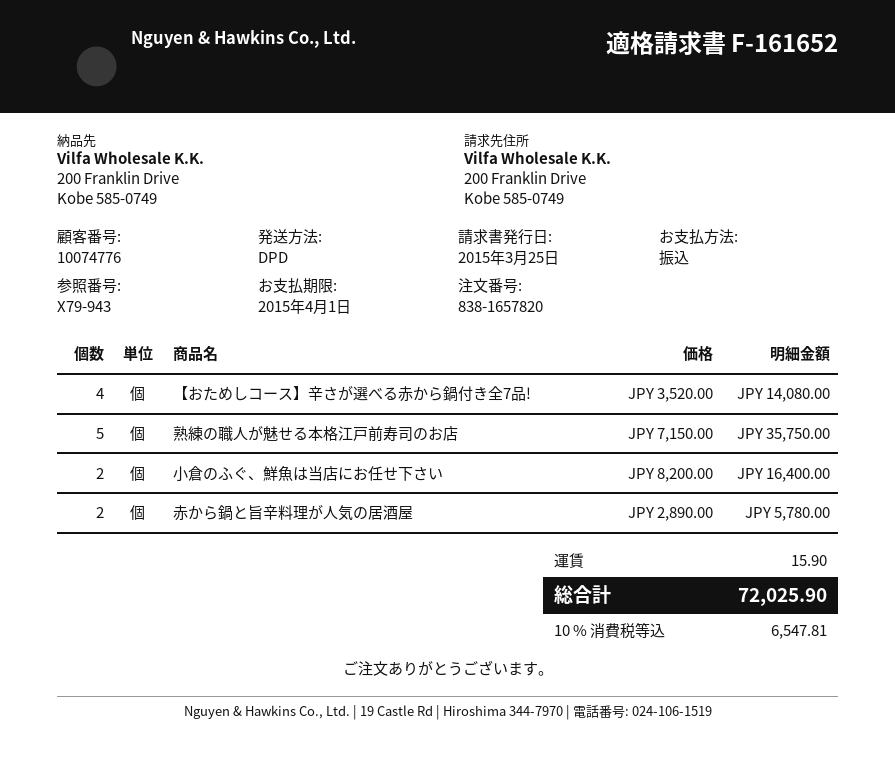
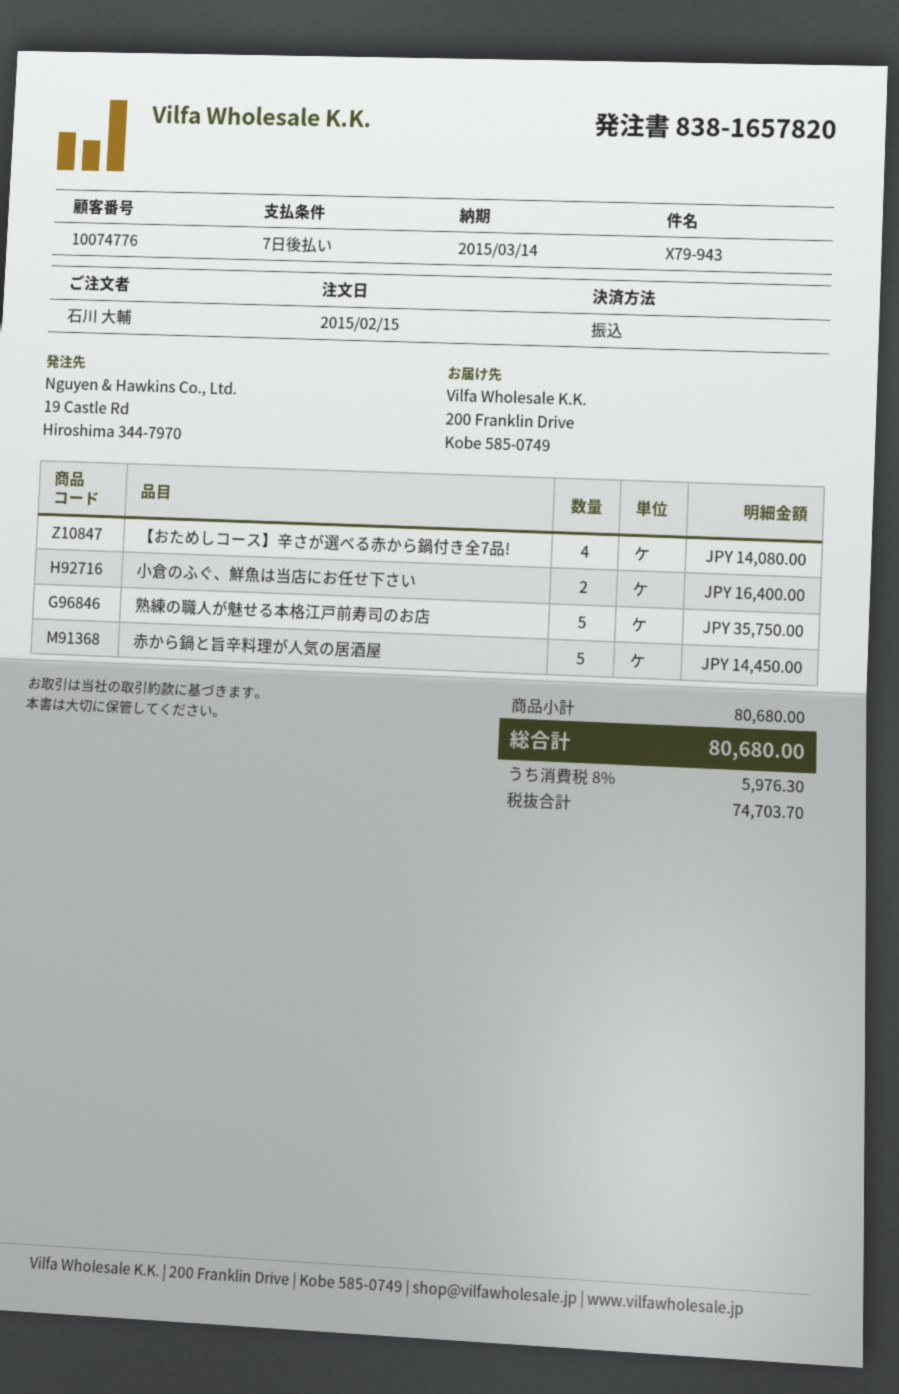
赤から鍋と旨辛料理が人気の居酒屋: 2 for 5780.00 -> 5 for 14450.00
shipping: 15.90 -> none
tax: 10% = 6547.81 -> 8% = 5976.30
total: 72025.90 -> 80680.00

